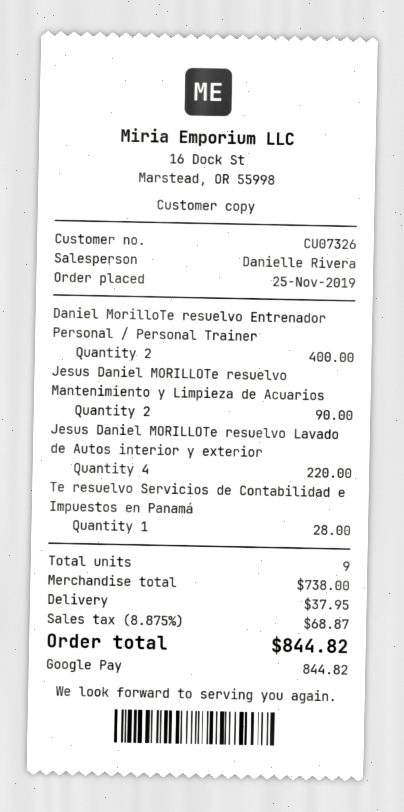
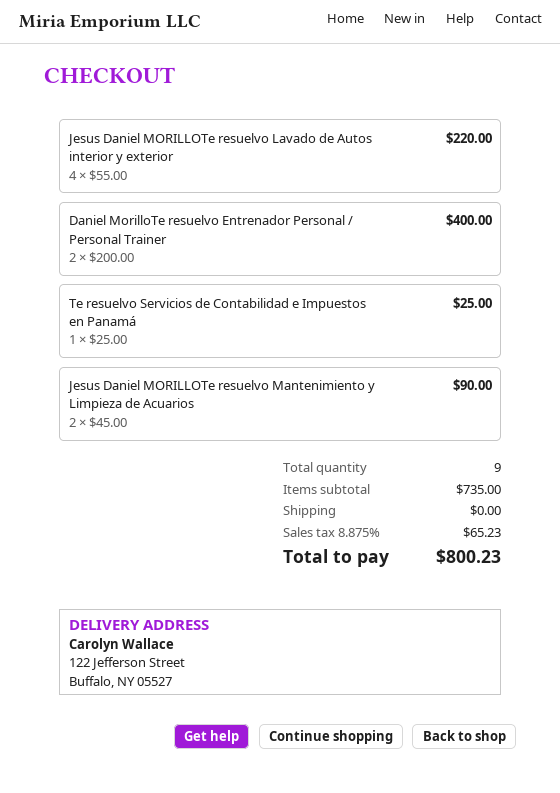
Te resuelvo Servicios de Contabilidad e Impuestos en Panamá: 1 for 28.00 -> 1 for 25.00
subtotal: 738.00 -> 735.00
shipping: 37.95 -> 0.00
tax: 8.875% = 68.87 -> 8.875% = 65.23
total: 844.82 -> 800.23

